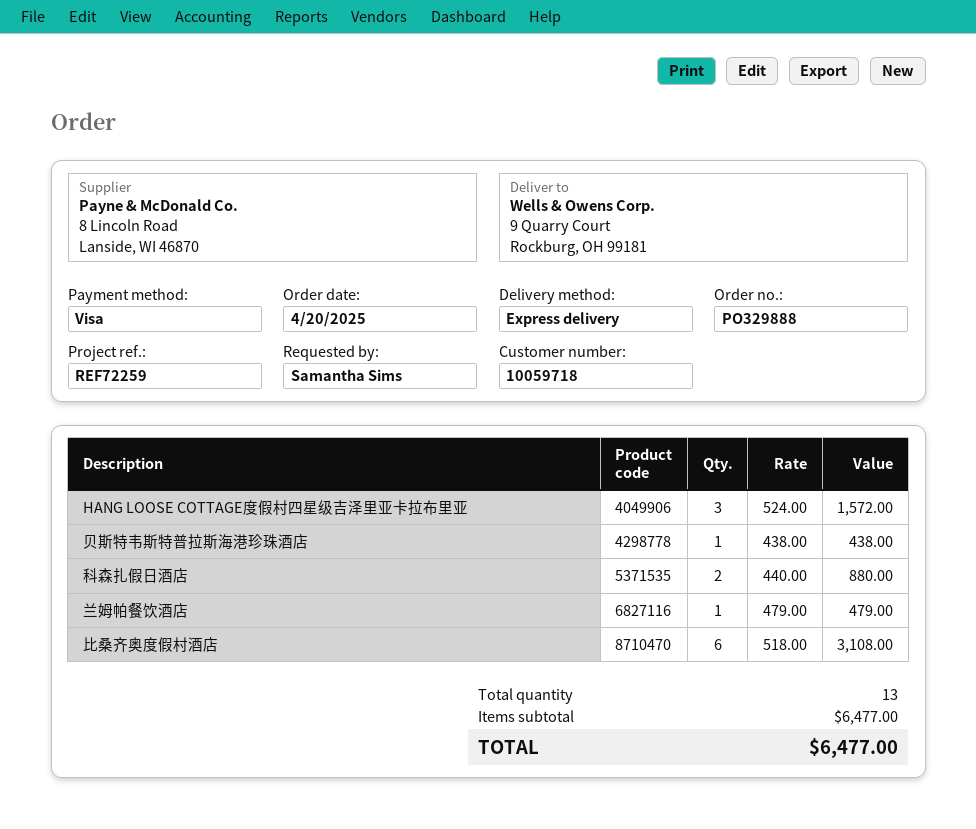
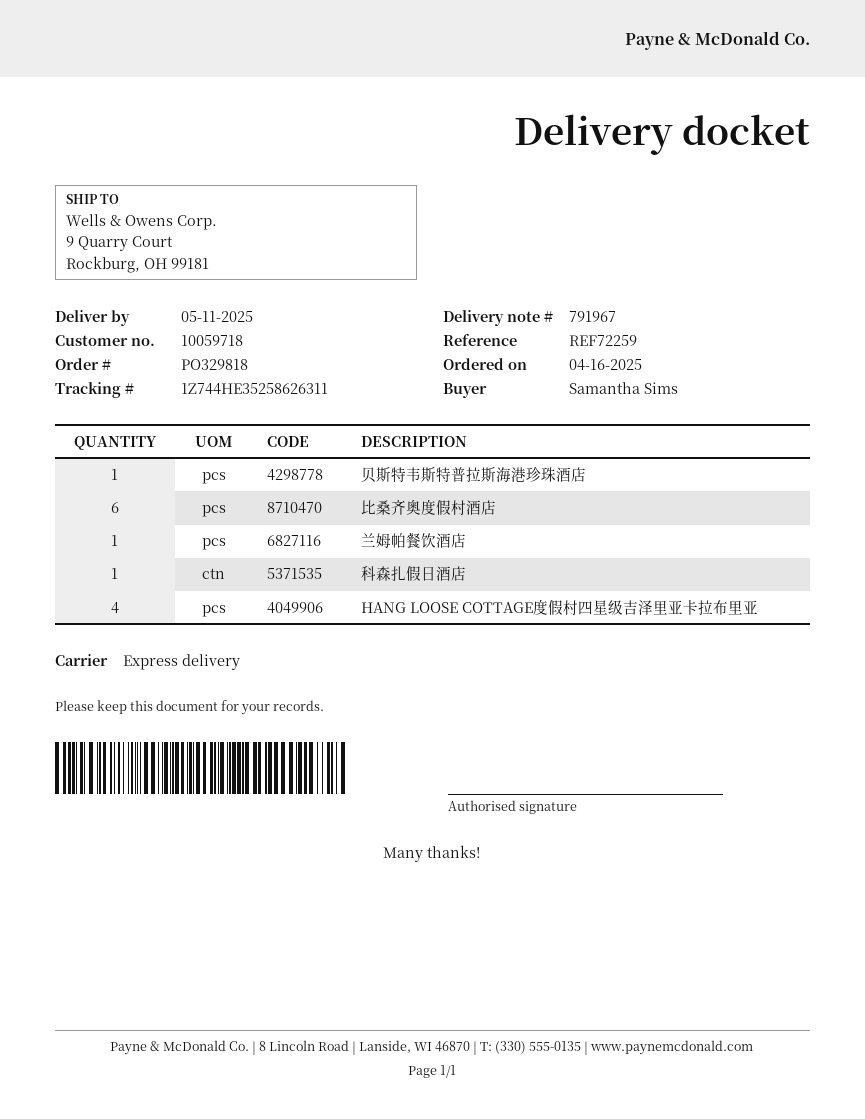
order number: PO329888 -> PO329818
order date: 2025-04-20 -> 2025-04-16
HANG LOOSE COTTAGE度假村四星级吉泽里亚卡拉布里亚: 3 -> 4
科森扎假日酒店: 2 -> 1

